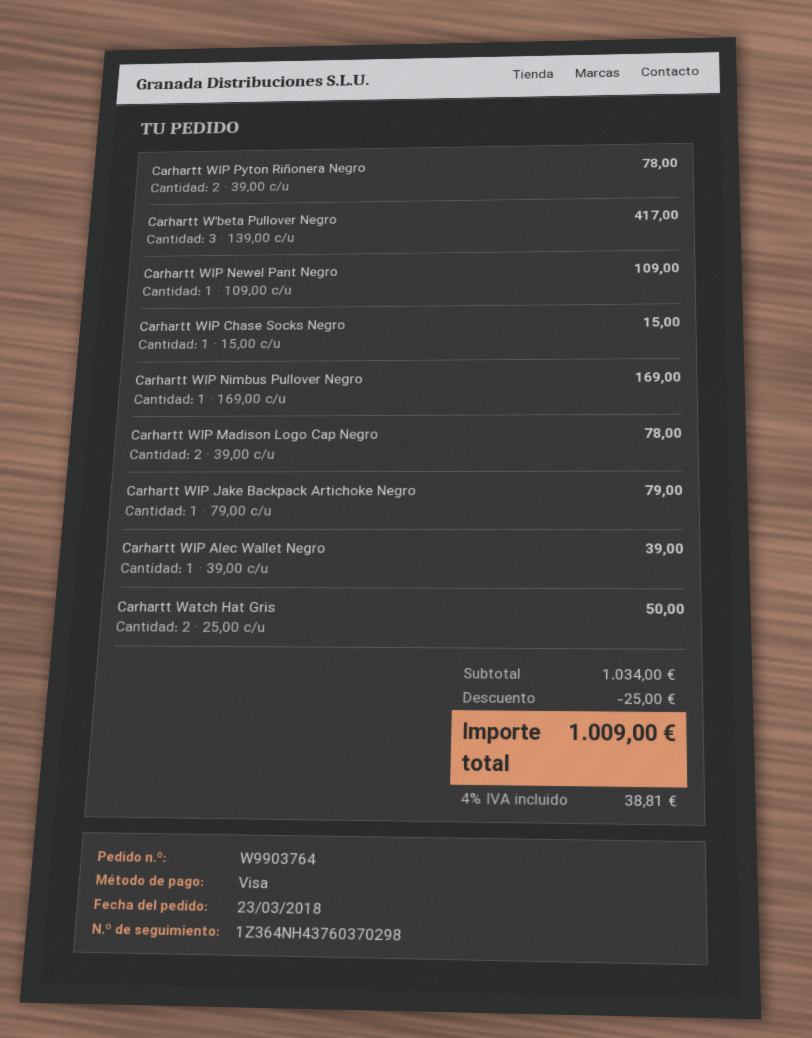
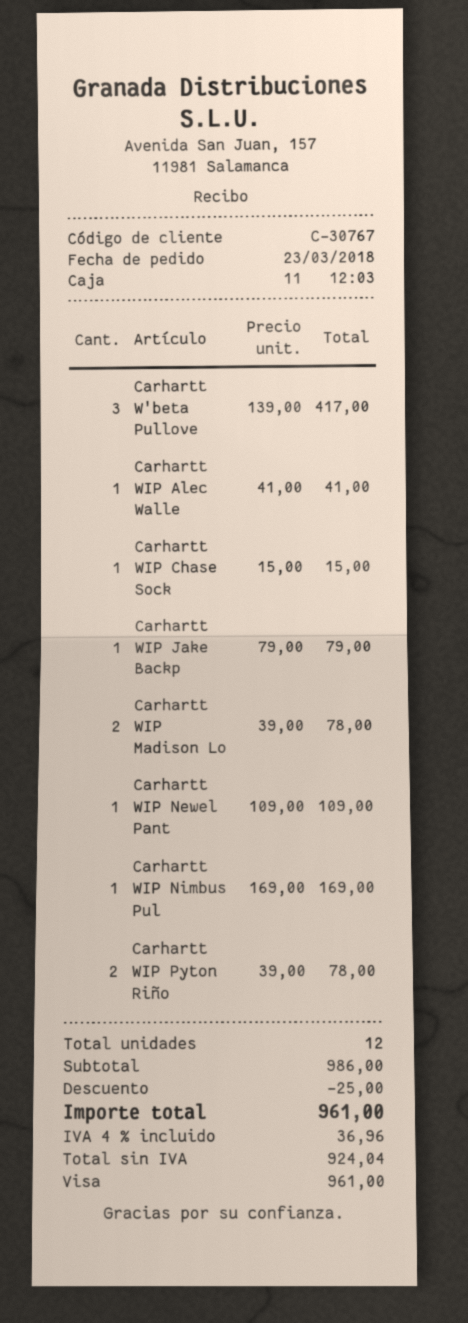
Carhartt WIP Alec Wallet Negro: 1 x 39.00 = 39.00 -> 1 x 41.00 = 41.00
Carhartt Watch Hat Gris: 2 x 25.00 = 50.00 -> none
subtotal: 1034.00 -> 986.00
tax: 4% = 38.81 -> 4% = 36.96
total: 1009.00 -> 961.00

